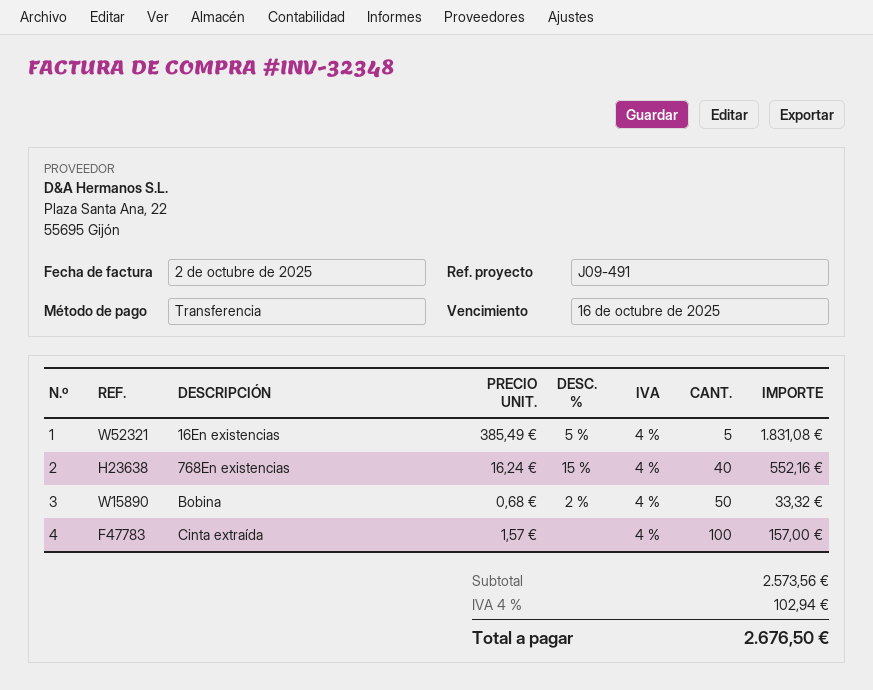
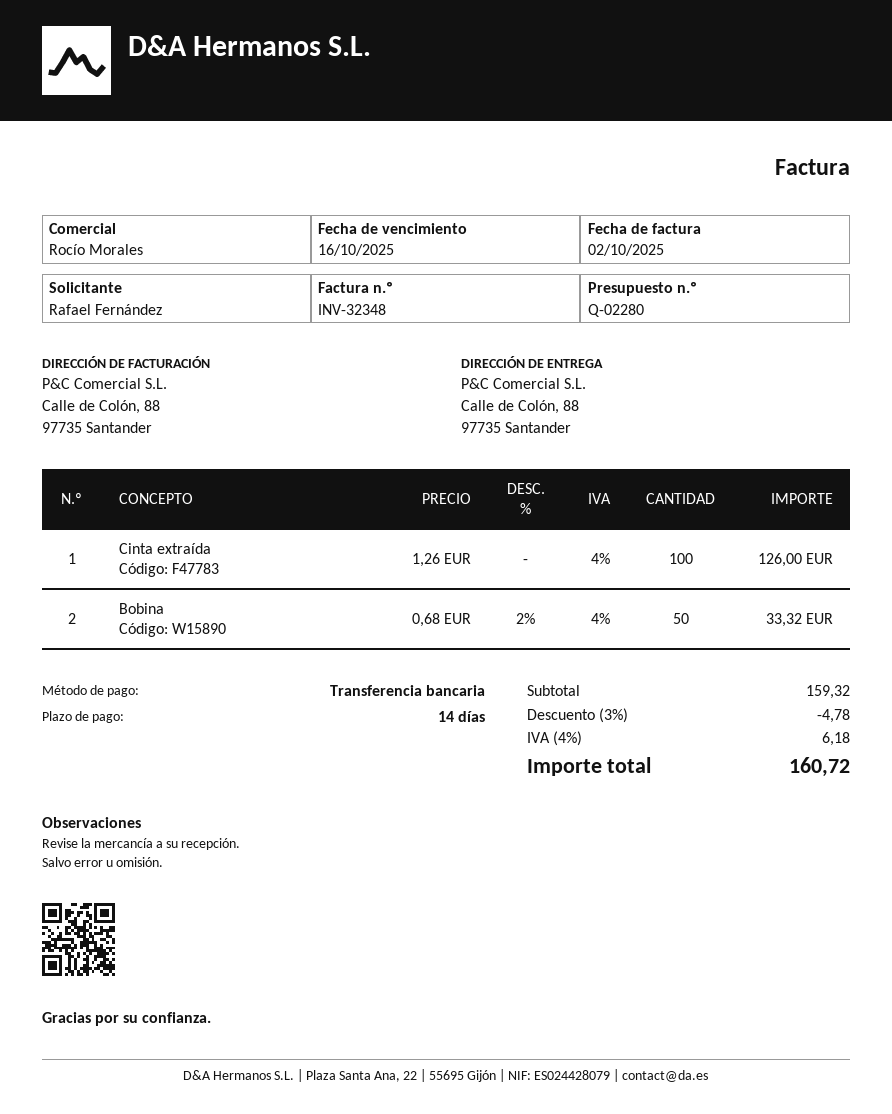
16En existencias: 5 x 385.49 - 5% = 1831.08 -> none
768En existencias: 40 x 16.24 - 15% = 552.16 -> none
Cinta extraída: 100 x 1.57 = 157.00 -> 100 x 1.26 = 126.00
subtotal: 2573.56 -> 159.32
discount: none -> 3% = 4.78
tax: 4% = 102.94 -> 4% = 6.18
total: 2676.50 -> 160.72

